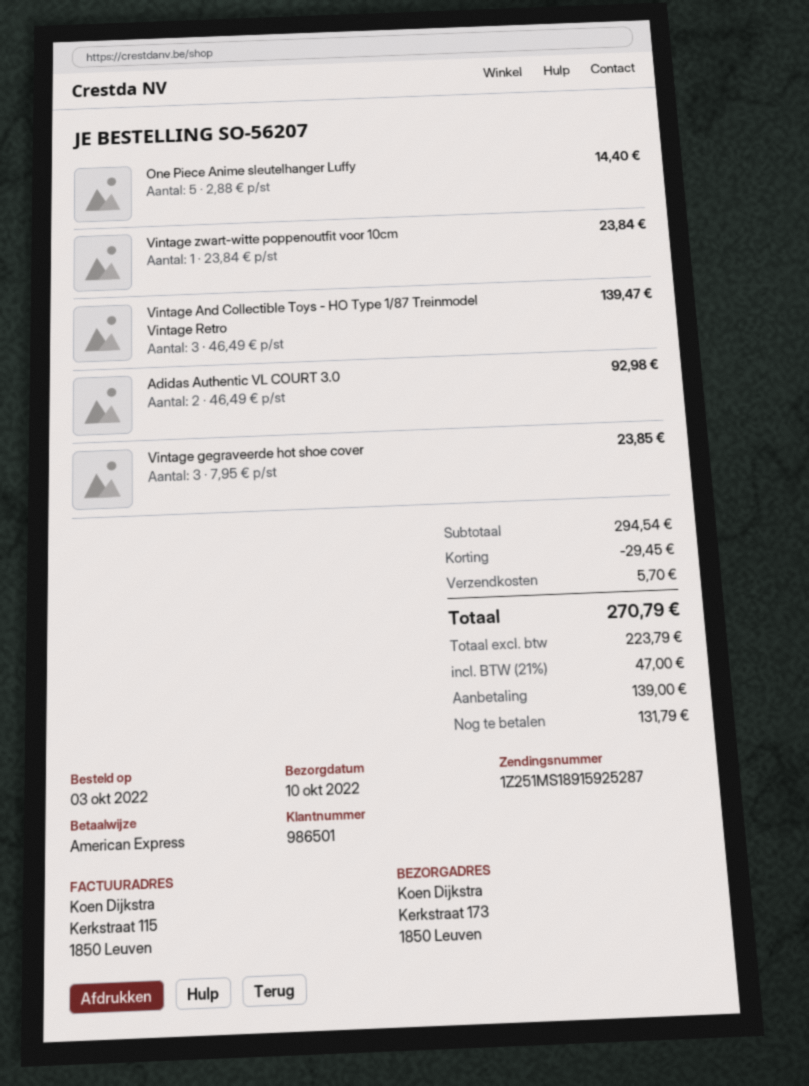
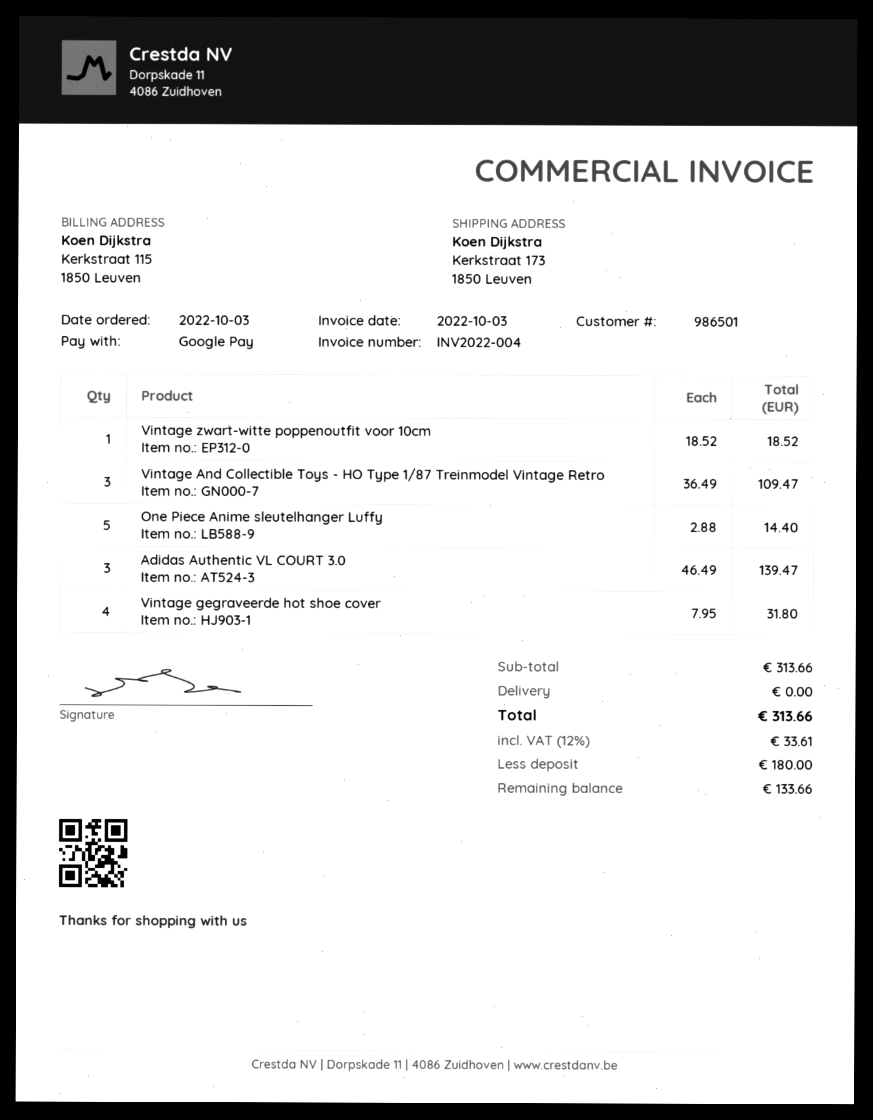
payment method: American Express -> Google Pay
Vintage zwart-witte poppenoutfit voor 10cm: 1 x 23.84 = 23.84 -> 1 x 18.52 = 18.52
Vintage And Collectible Toys - HO Type 1/87 Treinmodel Vintage Retro: 3 x 46.49 = 139.47 -> 3 x 36.49 = 109.47
Adidas Authentic VL COURT 3.0: 2 x 46.49 = 92.98 -> 3 x 46.49 = 139.47
Vintage gegraveerde hot shoe cover: 3 x 7.95 = 23.85 -> 4 x 7.95 = 31.80
subtotal: 294.54 -> 313.66
discount: 29.45 -> none
shipping: 5.70 -> 0.00
tax: 21% = 47.00 -> 12% = 33.61
total: 270.79 -> 313.66
deposit: 139.00 -> 180.00
balance: 131.79 -> 133.66

